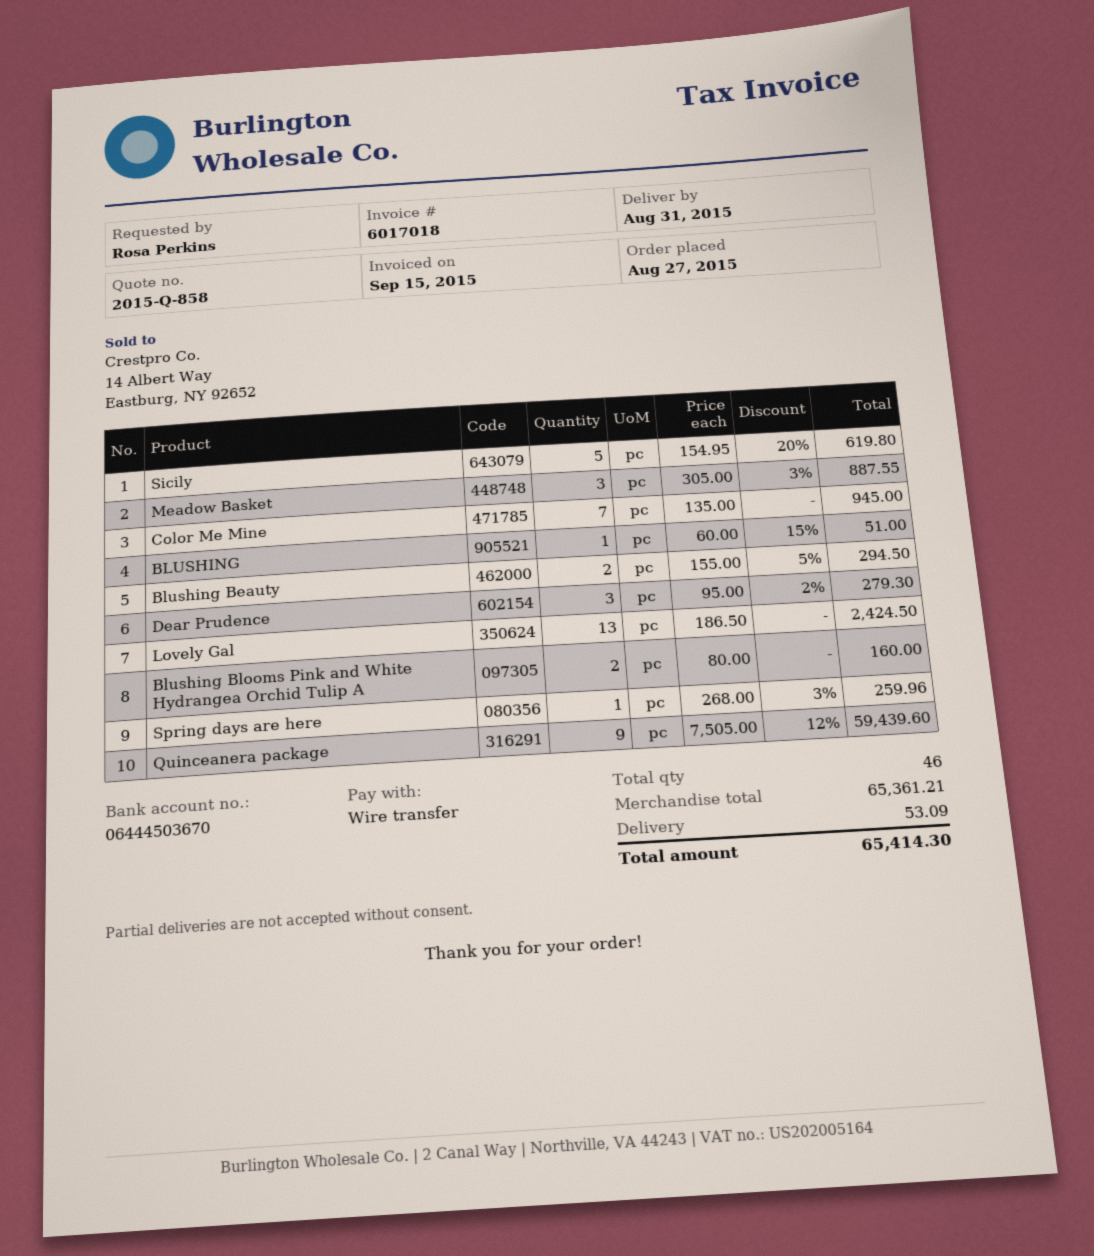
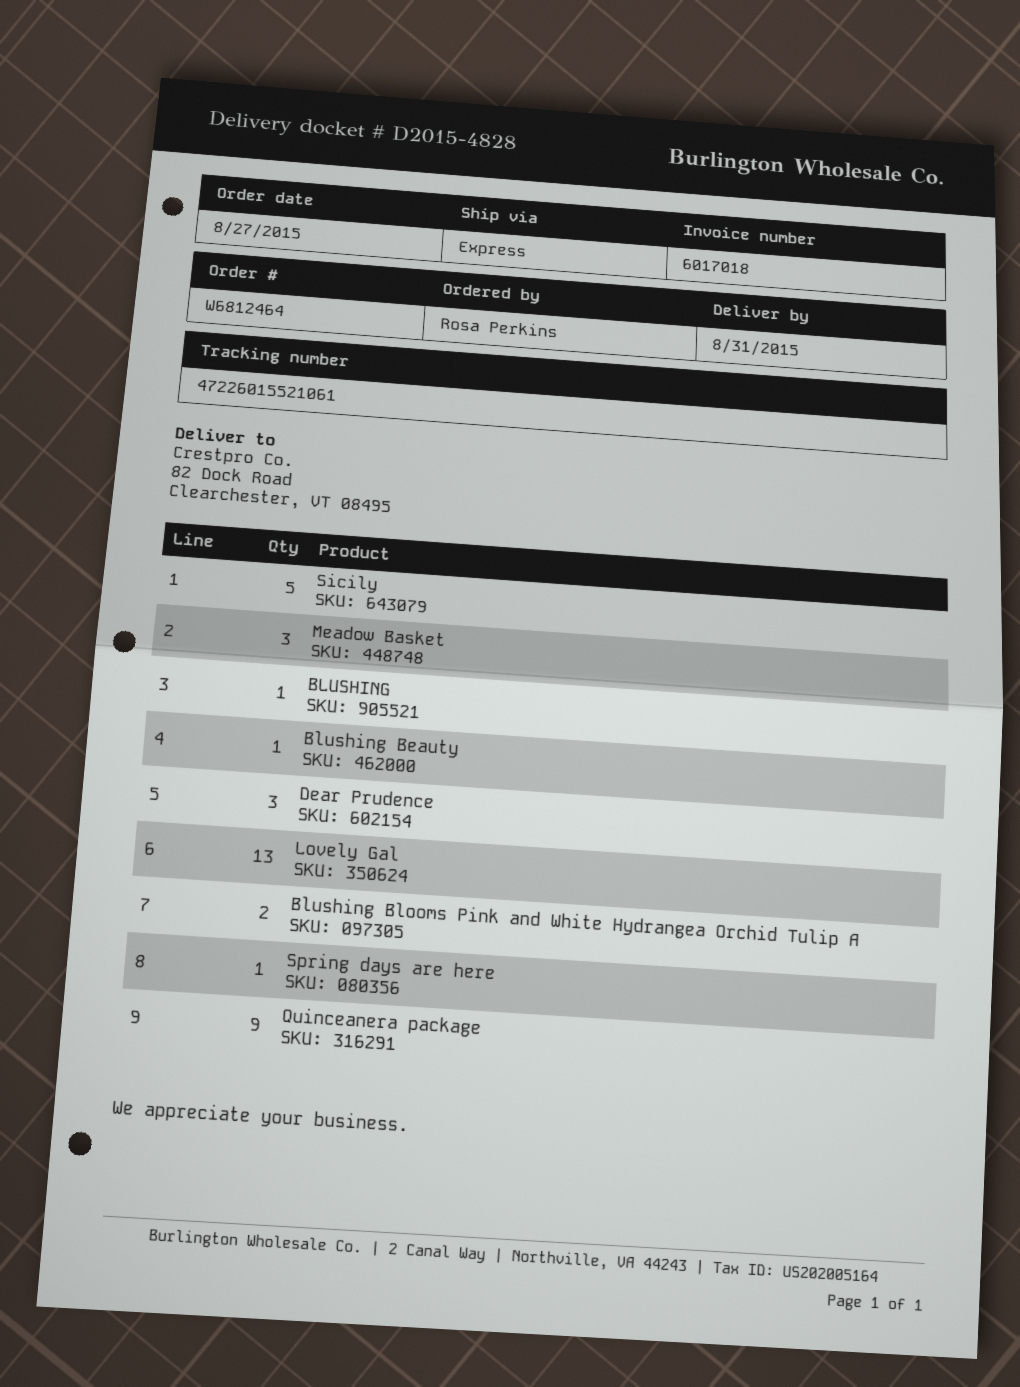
Color Me Mine: 7 -> none
Blushing Beauty: 2 -> 1

